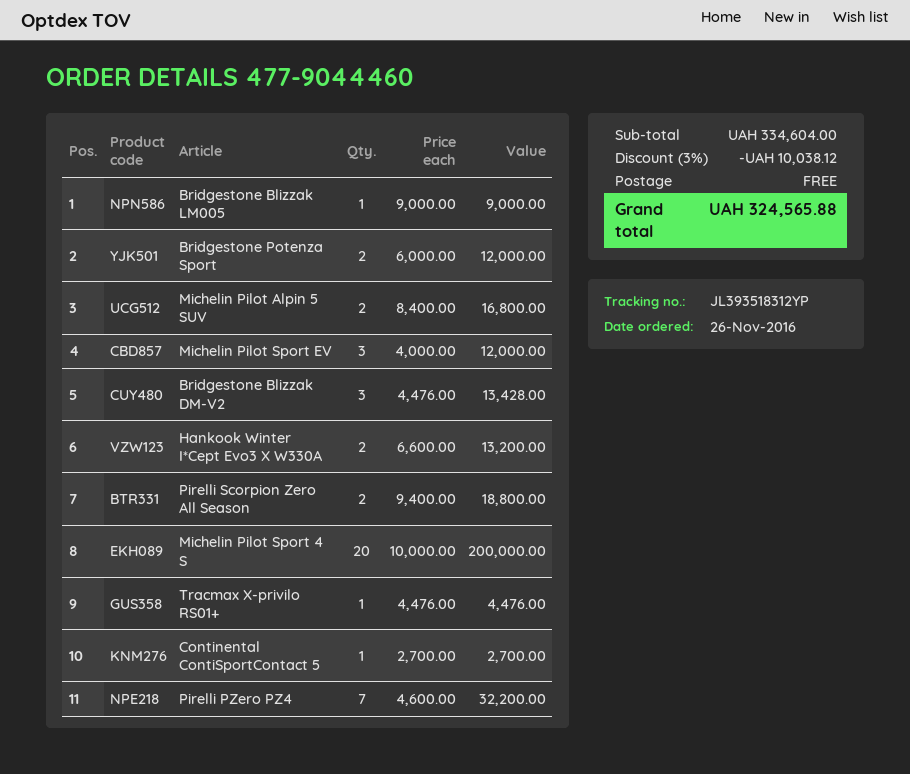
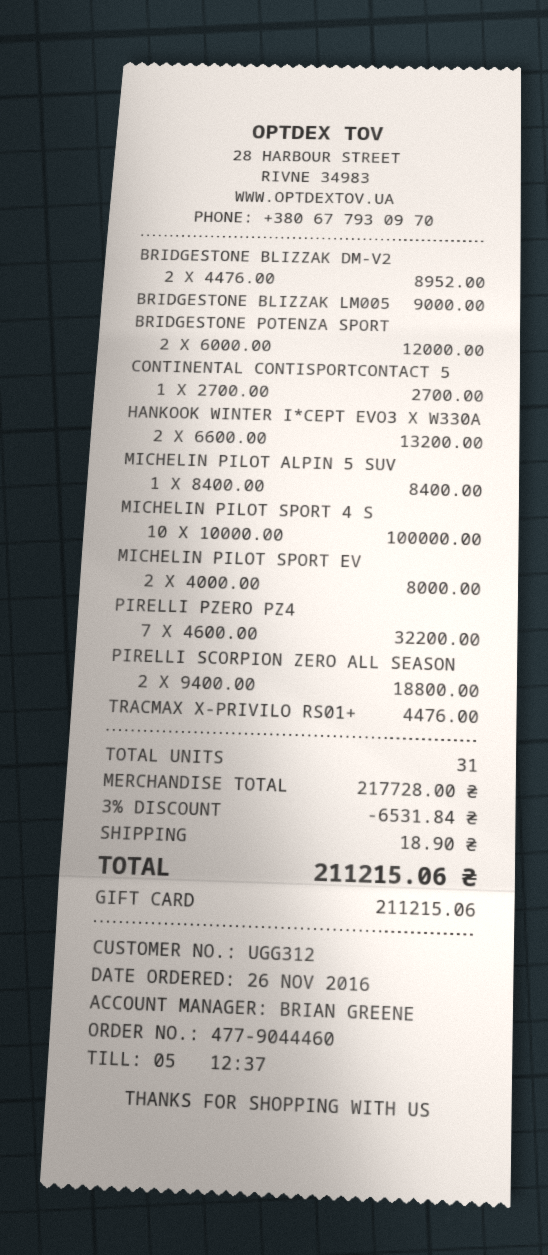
Michelin Pilot Alpin 5 SUV: 2 x 8400.00 = 16800.00 -> 1 x 8400.00 = 8400.00
Michelin Pilot Sport EV: 3 x 4000.00 = 12000.00 -> 2 x 4000.00 = 8000.00
Bridgestone Blizzak DM-V2: 3 x 4476.00 = 13428.00 -> 2 x 4476.00 = 8952.00
Michelin Pilot Sport 4 S: 20 x 10000.00 = 200000.00 -> 10 x 10000.00 = 100000.00
subtotal: 334604.00 -> 217728.00
discount: 3% = 10038.12 -> 3% = 6531.84
shipping: 0.00 -> 18.90
total: 324565.88 -> 211215.06

